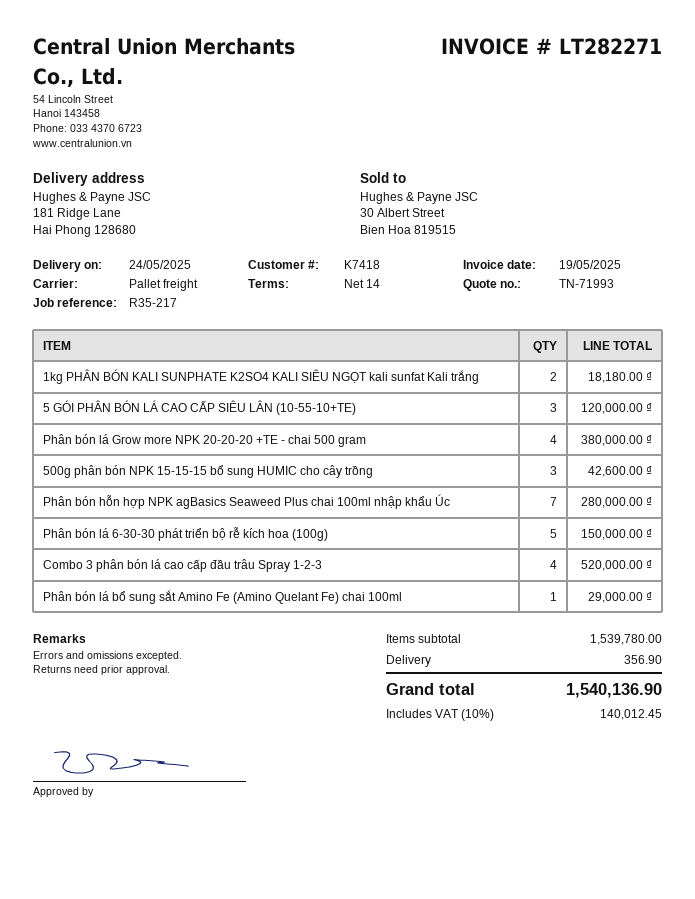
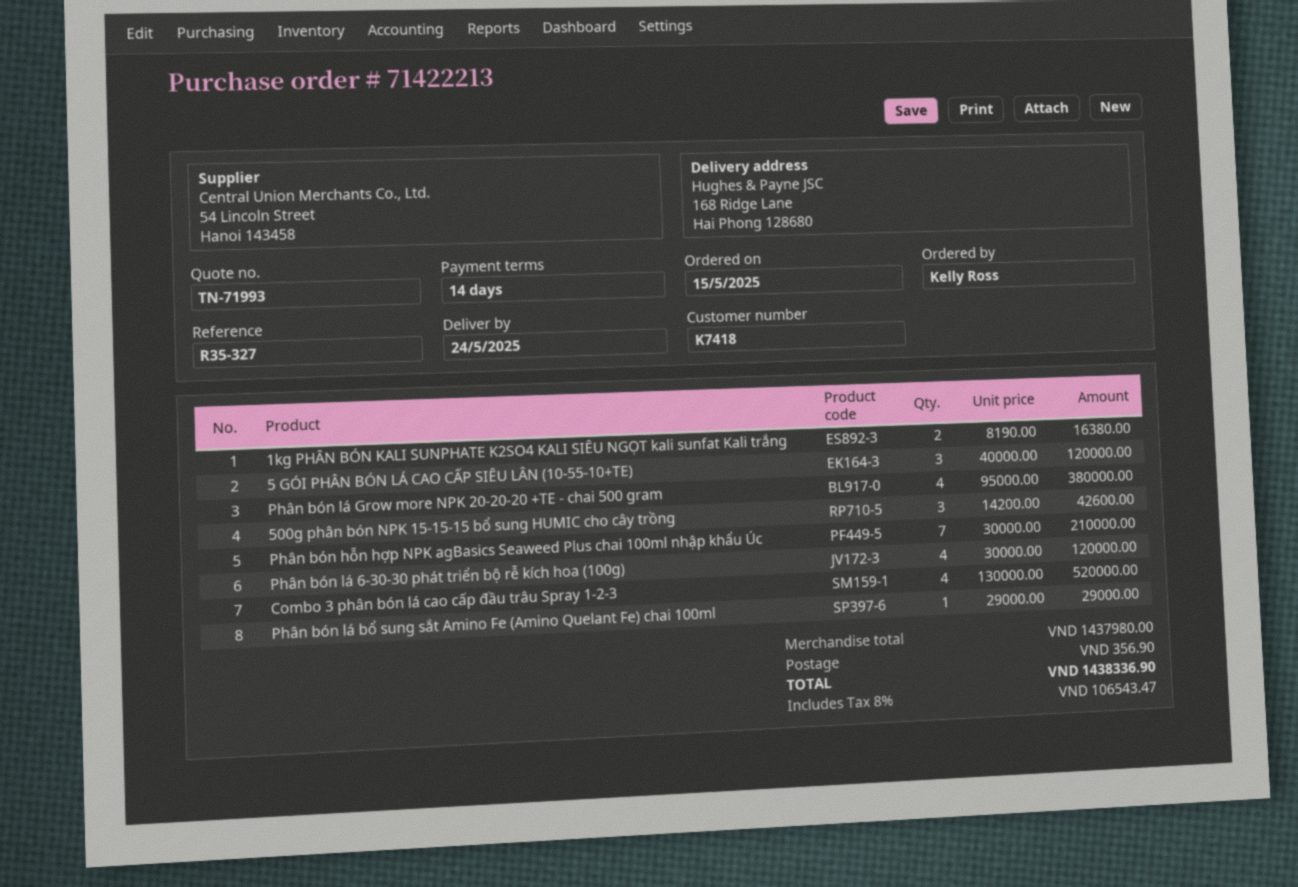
reference: R35-217 -> R35-327
ship to: 181 Ridge Lane, Hai Phong 128680 -> 168 Ridge Lane, Hai Phong 128680
1kg PHÂN BÓN KALI SUNPHATE K2SO4 KALI SIÊU NGỌT kali sunfat Kali trắng: 2 for 18180.00 -> 2 for 16380.00
Phân bón hỗn hợp NPK agBasics Seaweed Plus chai 100ml nhập khẩu Úc: 7 for 280000.00 -> 7 for 210000.00
Phân bón lá 6-30-30 phát triển bộ rễ kích hoa (100g): 5 for 150000.00 -> 4 for 120000.00
subtotal: 1539780.00 -> 1437980.00
tax: 10% = 140012.45 -> 8% = 106543.47
total: 1540136.90 -> 1438336.90

